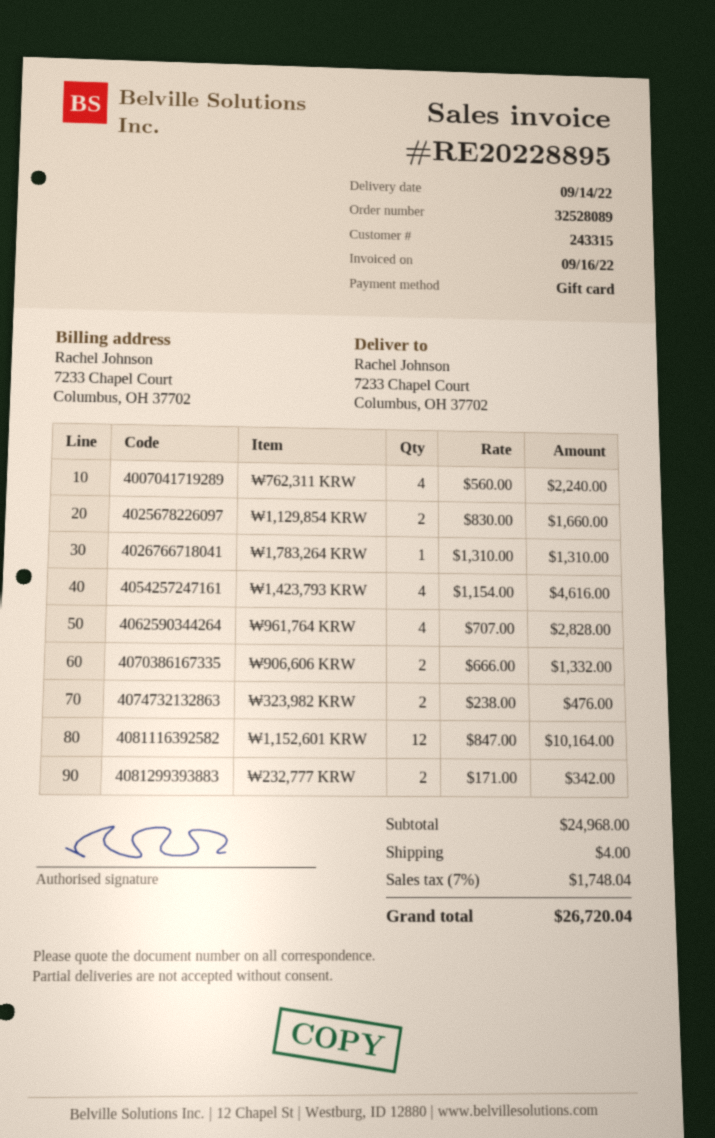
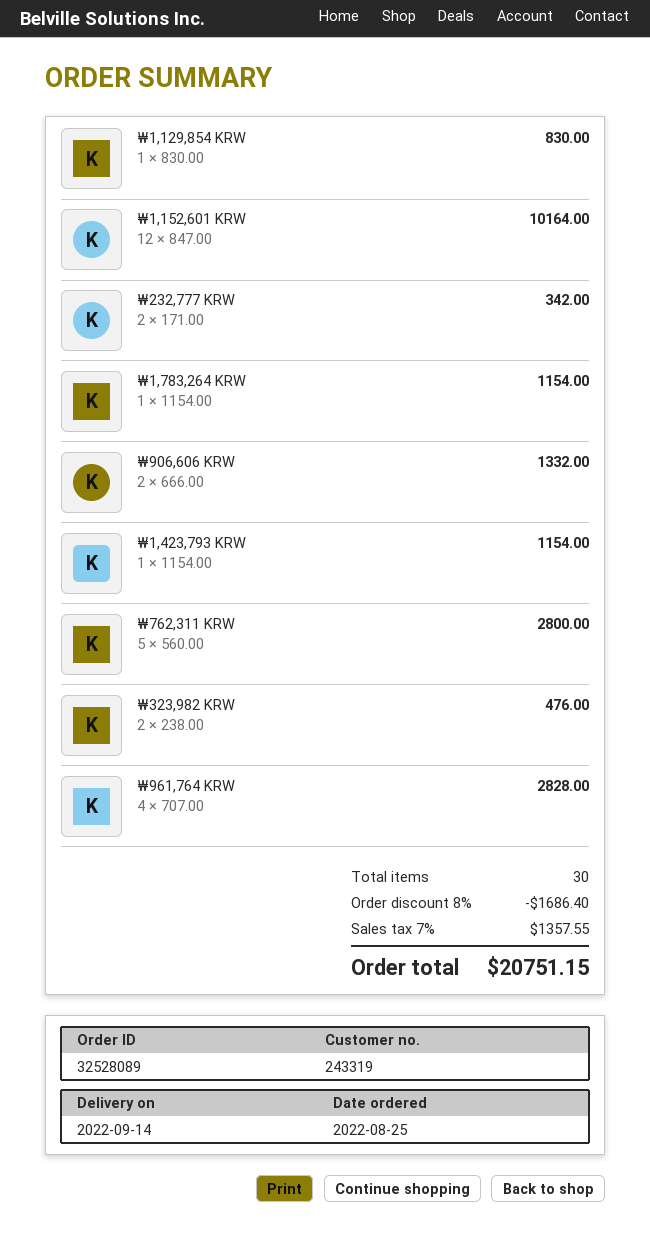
customer number: 243315 -> 243319
₩762,311 KRW: 4 x 560.00 = 2240.00 -> 5 x 560.00 = 2800.00
₩1,129,854 KRW: 2 x 830.00 = 1660.00 -> 1 x 830.00 = 830.00
₩1,783,264 KRW: 1 x 1310.00 = 1310.00 -> 1 x 1154.00 = 1154.00
₩1,423,793 KRW: 4 x 1154.00 = 4616.00 -> 1 x 1154.00 = 1154.00
discount: none -> 8% = 1686.40
shipping: 4.00 -> none
tax: 7% = 1748.04 -> 7% = 1357.55
total: 26720.04 -> 20751.15

